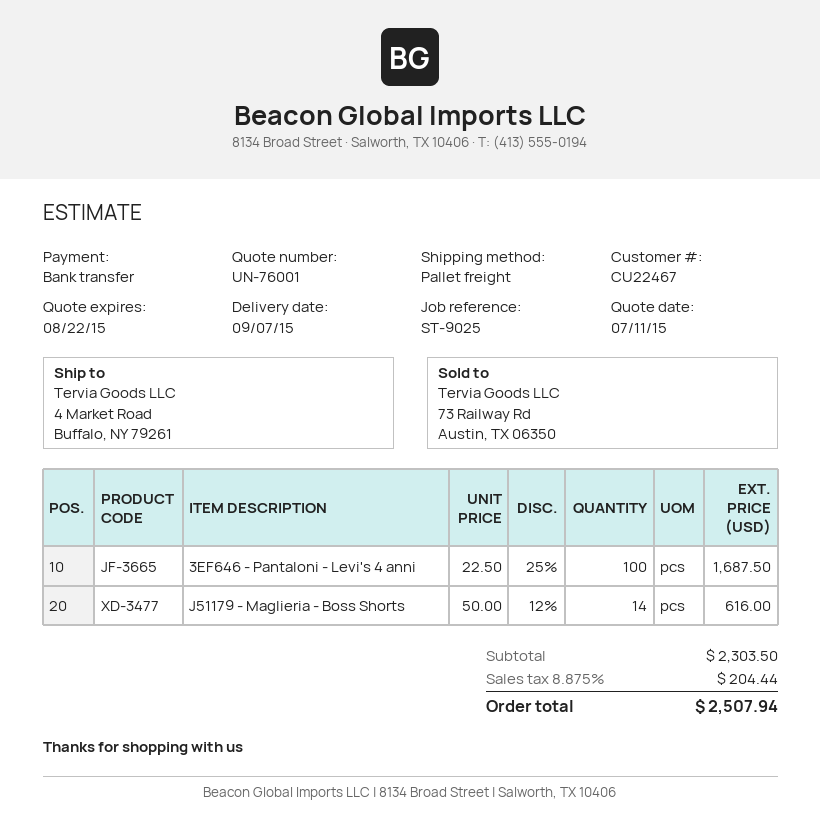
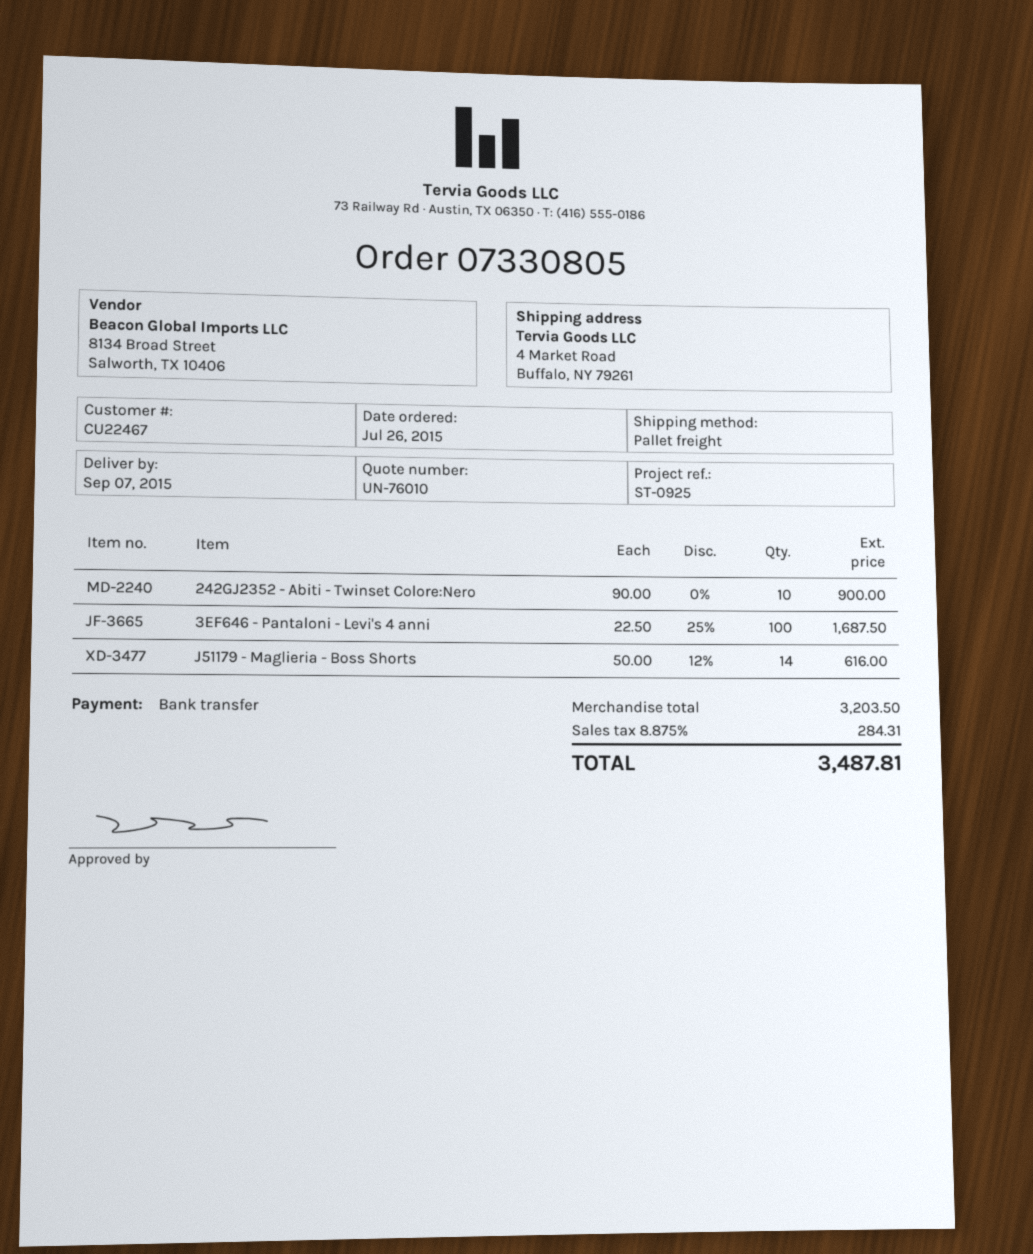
quote number: UN-76001 -> UN-76010
reference: ST-9025 -> ST-0925
242GJ2352 - Abiti - Twinset Colore:Nero: none -> 10 x 90.00 = 900.00
subtotal: 2303.50 -> 3203.50
tax: 8.875% = 204.44 -> 8.875% = 284.31
total: 2507.94 -> 3487.81

